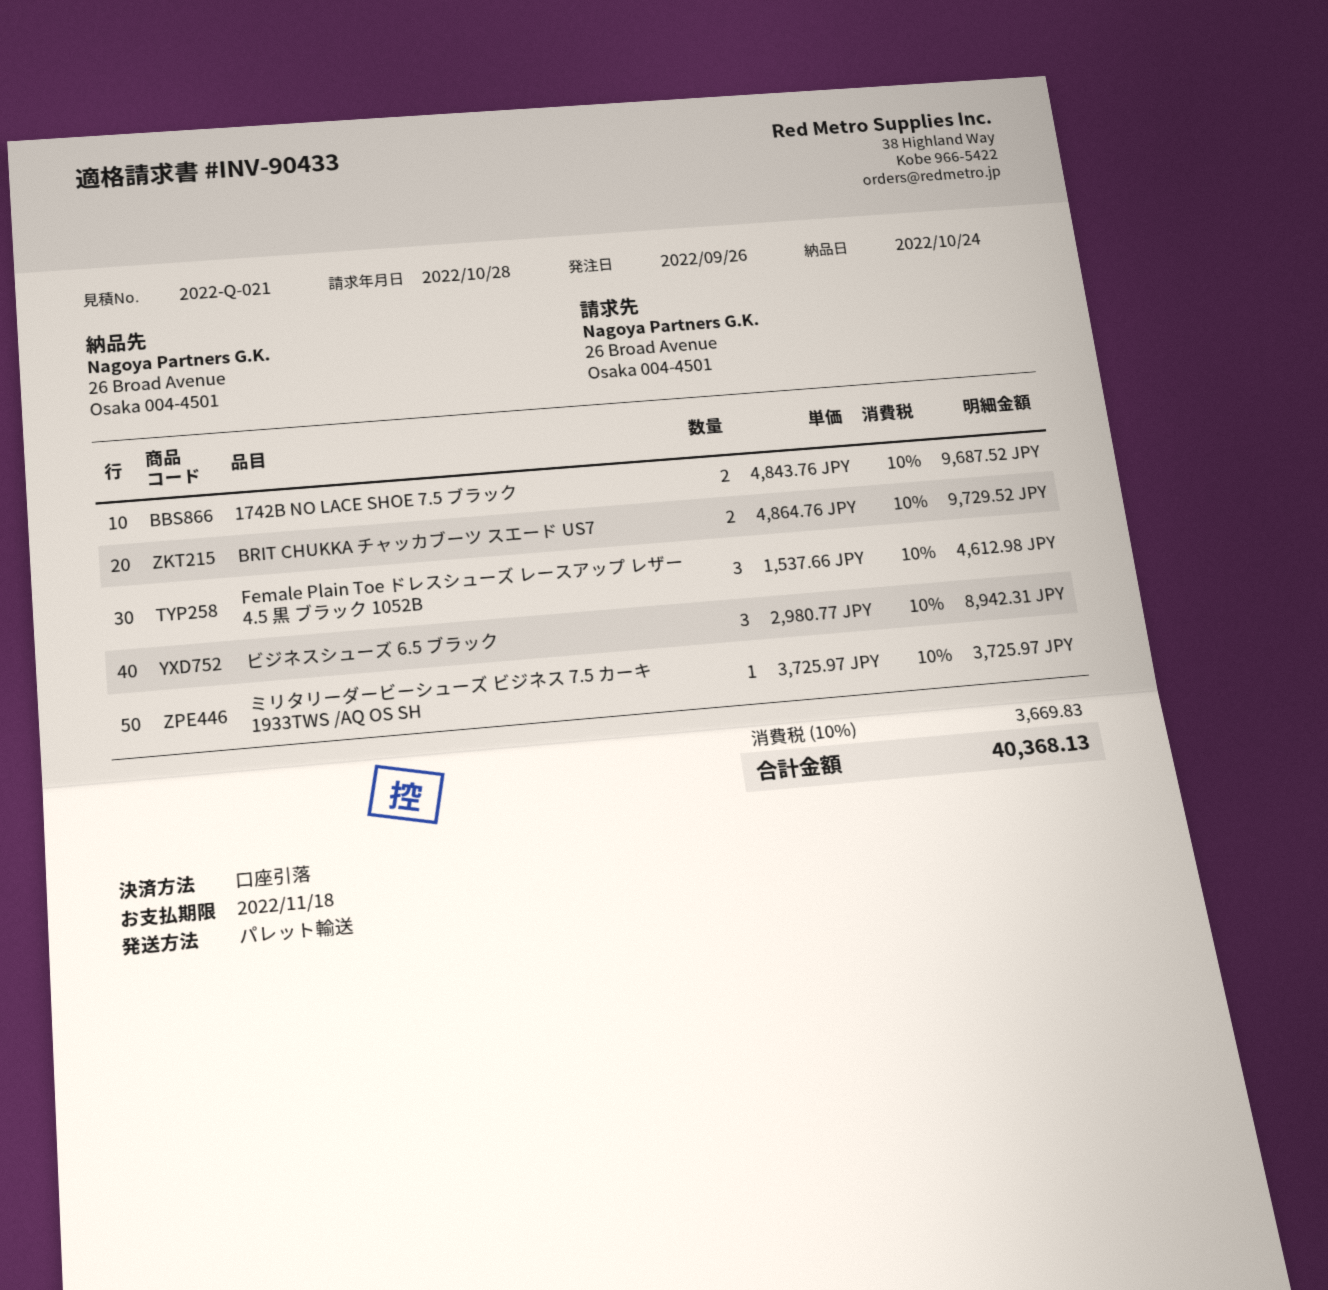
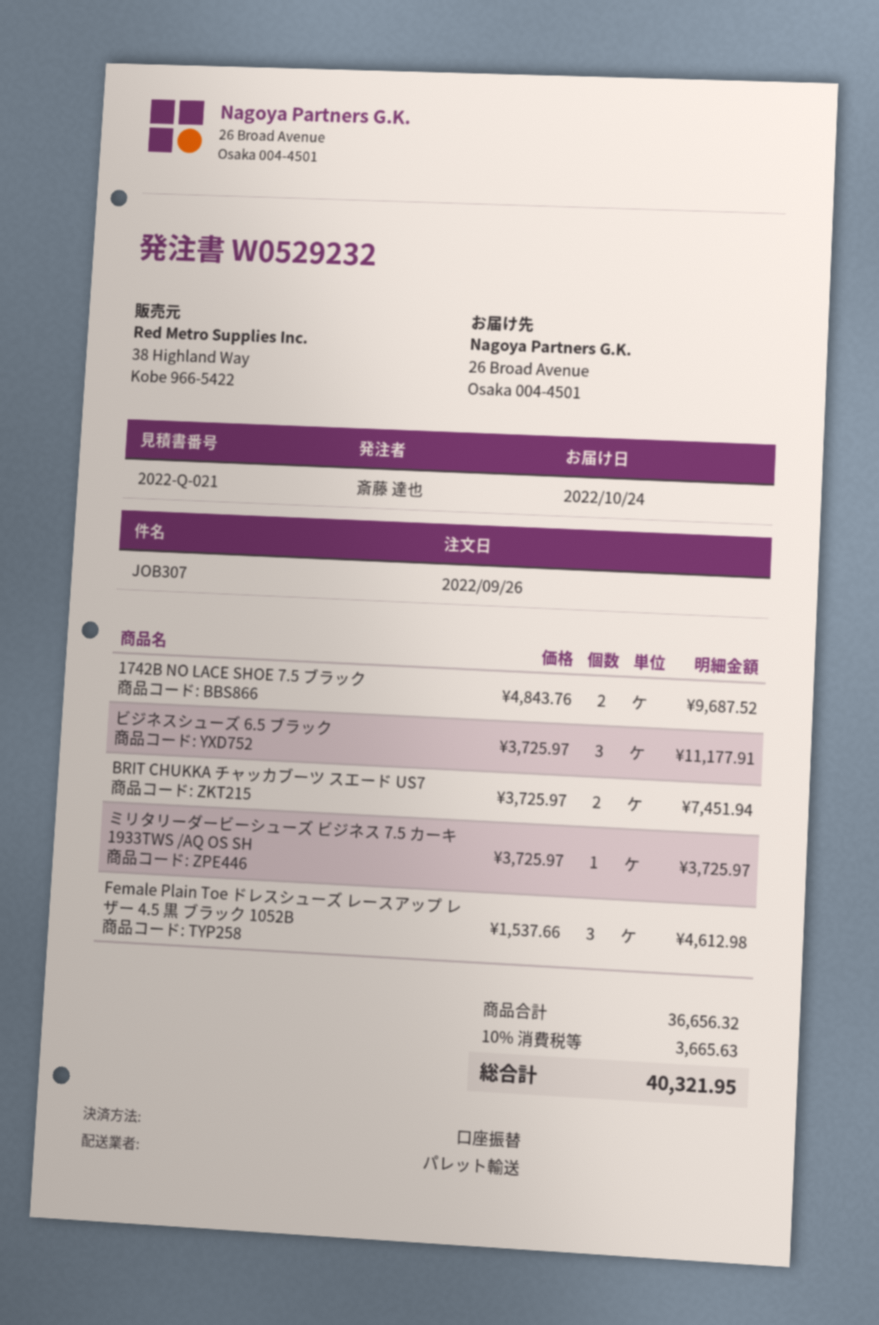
BRIT CHUKKA チャッカブーツ スエード US7: 2 x 4864.76 = 9729.52 -> 2 x 3725.97 = 7451.94
ビジネスシューズ 6.5 ブラック: 3 x 2980.77 = 8942.31 -> 3 x 3725.97 = 11177.91
tax: 10% = 3669.83 -> 10% = 3665.63
total: 40368.13 -> 40321.95

